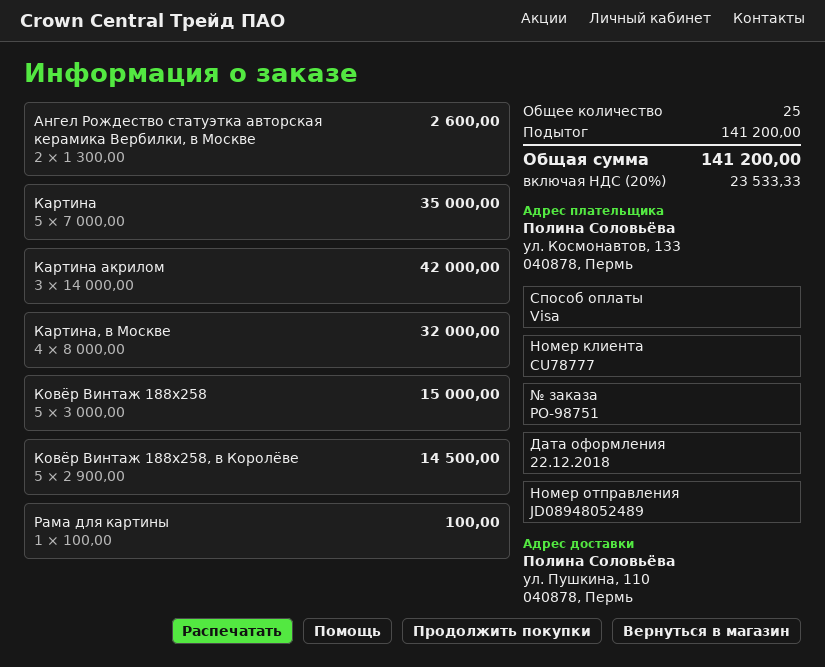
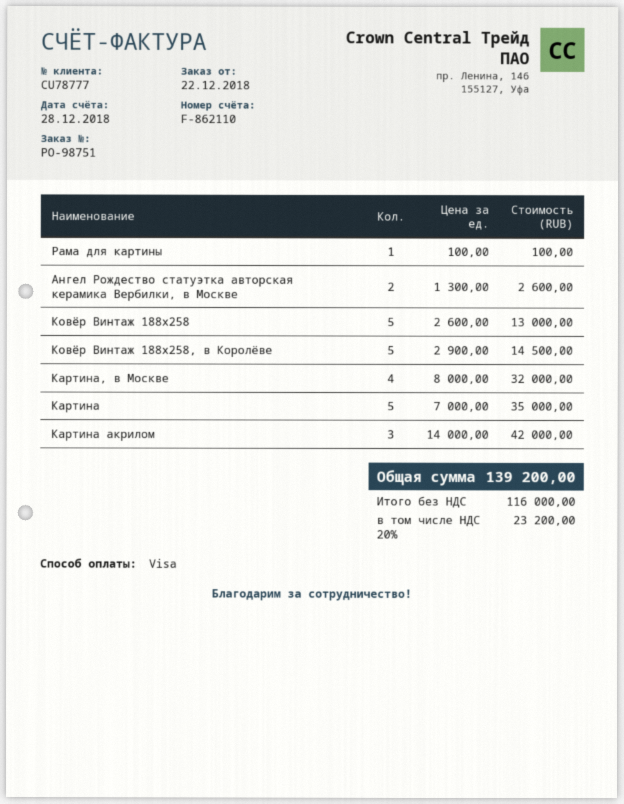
Ковëр Винтаж 188x258: 5 x 3000.00 = 15000.00 -> 5 x 2600.00 = 13000.00
tax: 20% = 23533.33 -> 20% = 23200.00
total: 141200.00 -> 139200.00

